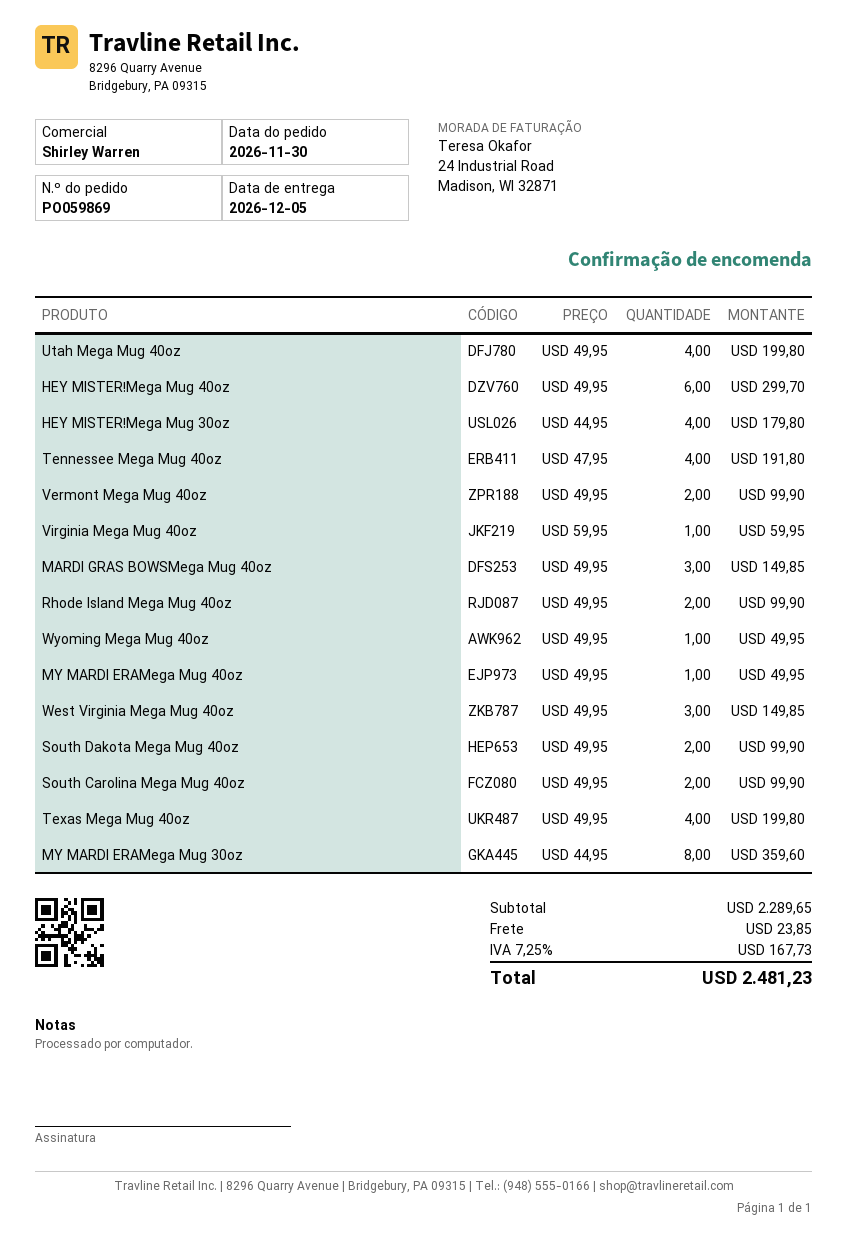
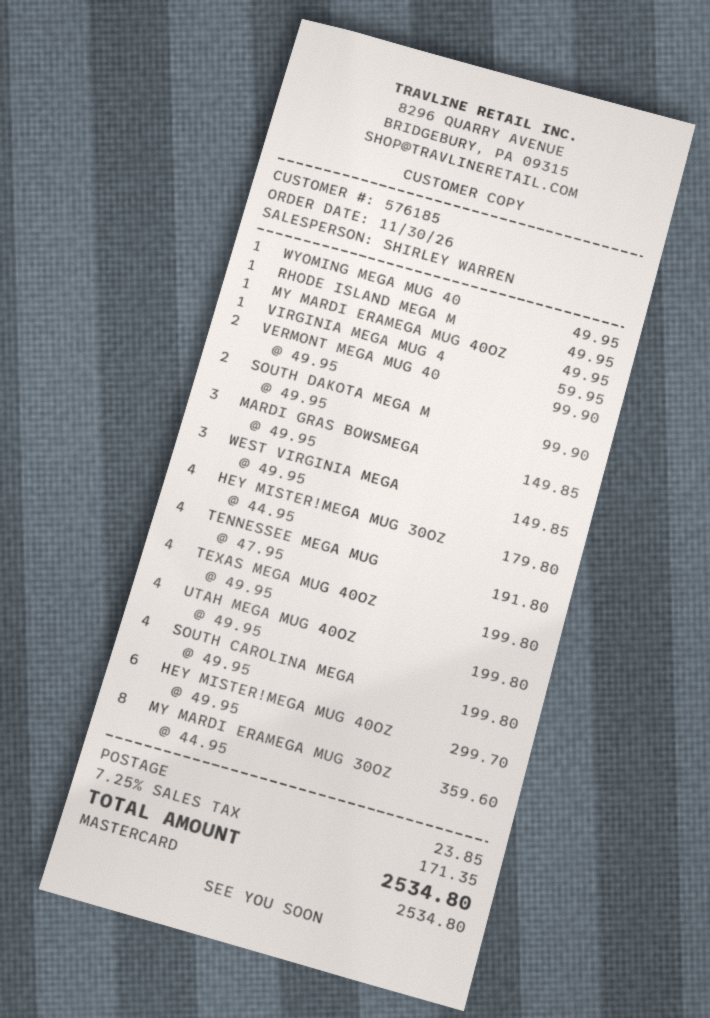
Rhode Island Mega Mug 40oz: 2 x 49.95 = 99.90 -> 1 x 49.95 = 49.95
South Carolina Mega Mug 40oz: 2 x 49.95 = 99.90 -> 4 x 49.95 = 199.80
tax: 7.25% = 167.73 -> 7.25% = 171.35
total: 2481.23 -> 2534.80

